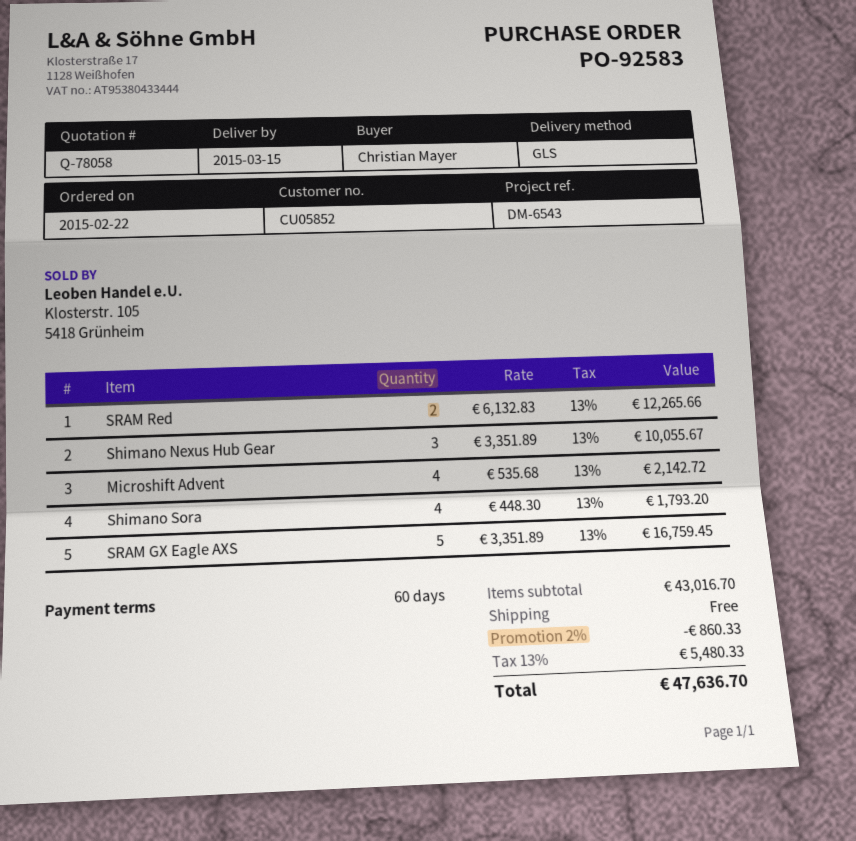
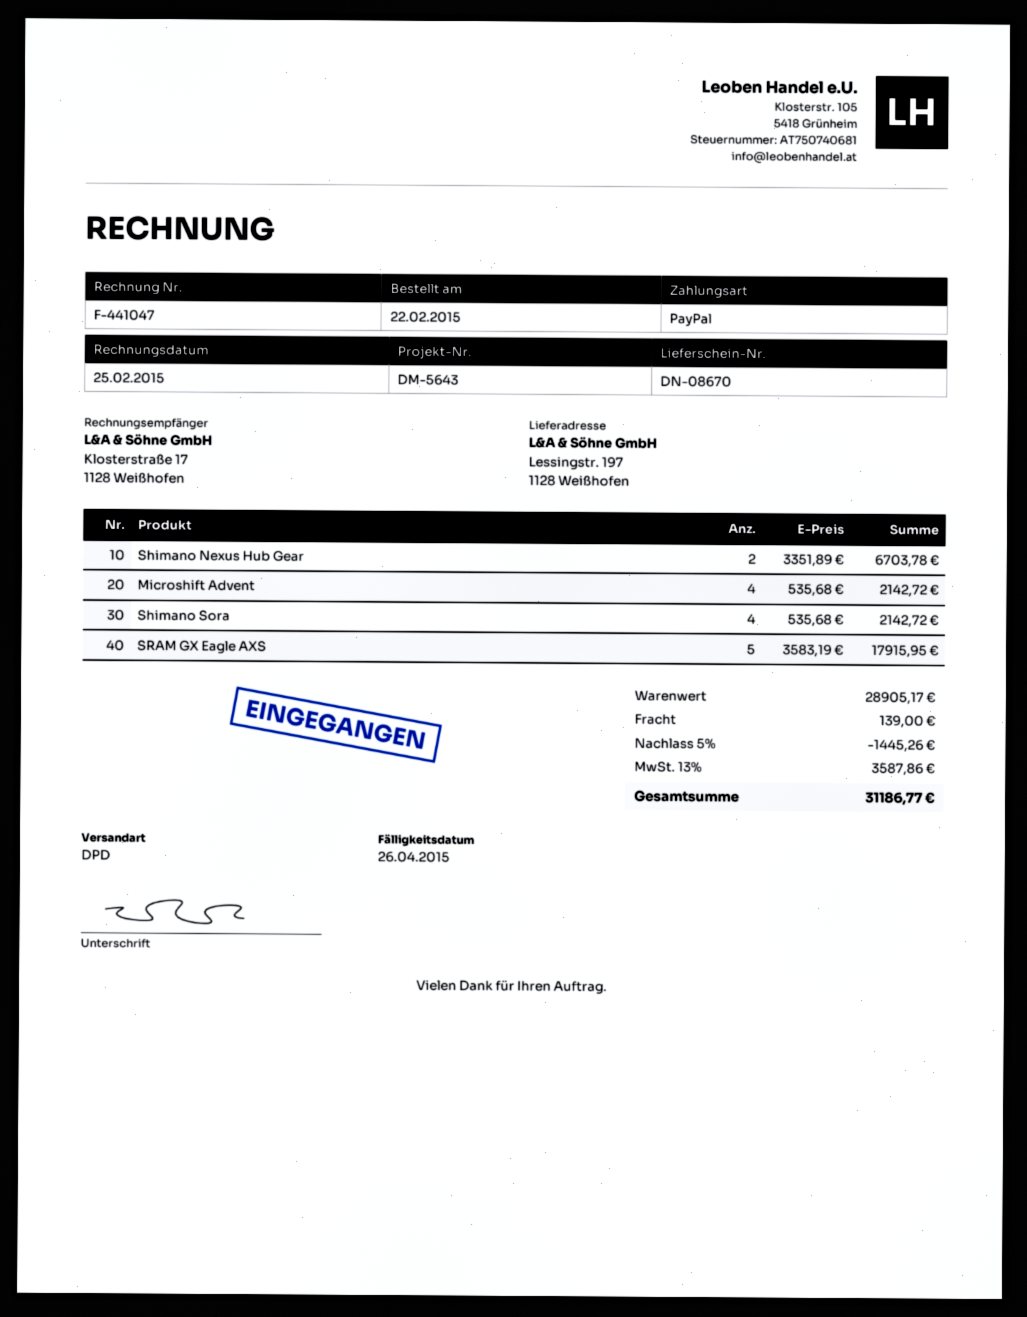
reference: DM-6543 -> DM-5643
shipping method: GLS -> DPD
SRAM Red: 2 x 6132.83 = 12265.66 -> none
Shimano Nexus Hub Gear: 3 x 3351.89 = 10055.67 -> 2 x 3351.89 = 6703.78
Shimano Sora: 4 x 448.30 = 1793.20 -> 4 x 535.68 = 2142.72
SRAM GX Eagle AXS: 5 x 3351.89 = 16759.45 -> 5 x 3583.19 = 17915.95
subtotal: 43016.70 -> 28905.17
discount: 2% = 860.33 -> 5% = 1445.26
shipping: 0.00 -> 139.00
tax: 13% = 5480.33 -> 13% = 3587.86
total: 47636.70 -> 31186.77

